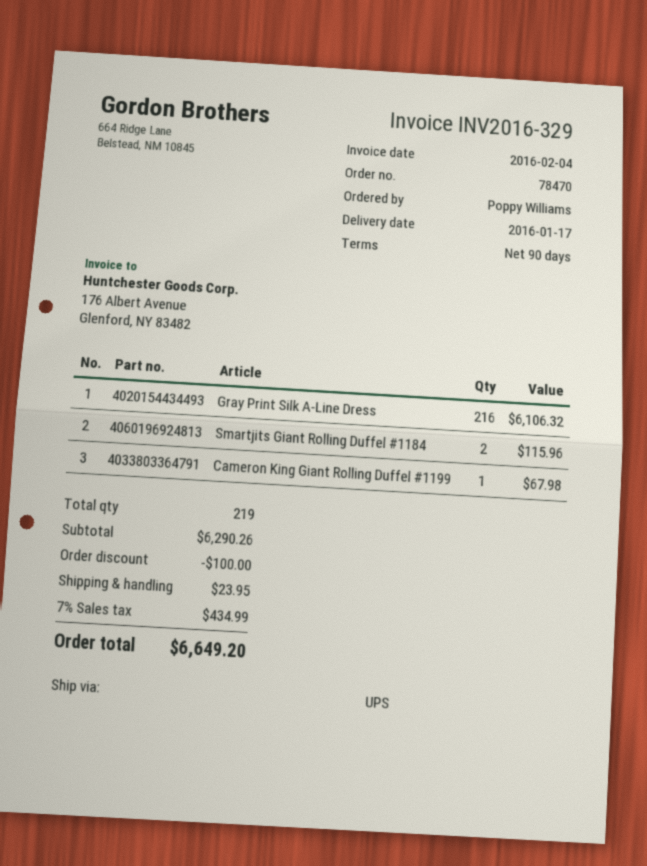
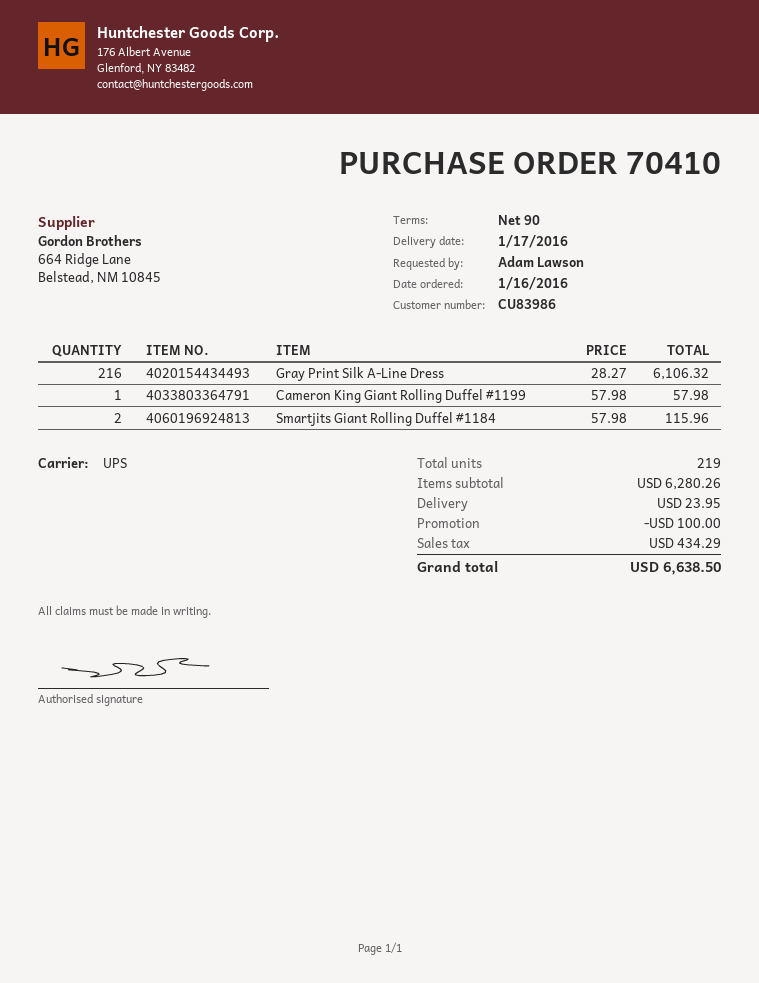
order number: 78470 -> 70410
ordered by: Poppy Williams -> Adam Lawson
Cameron King Giant Rolling Duffel #1199: 1 for 67.98 -> 1 for 57.98
subtotal: 6290.26 -> 6280.26
tax: 434.99 -> 434.29
total: 6649.20 -> 6638.50

